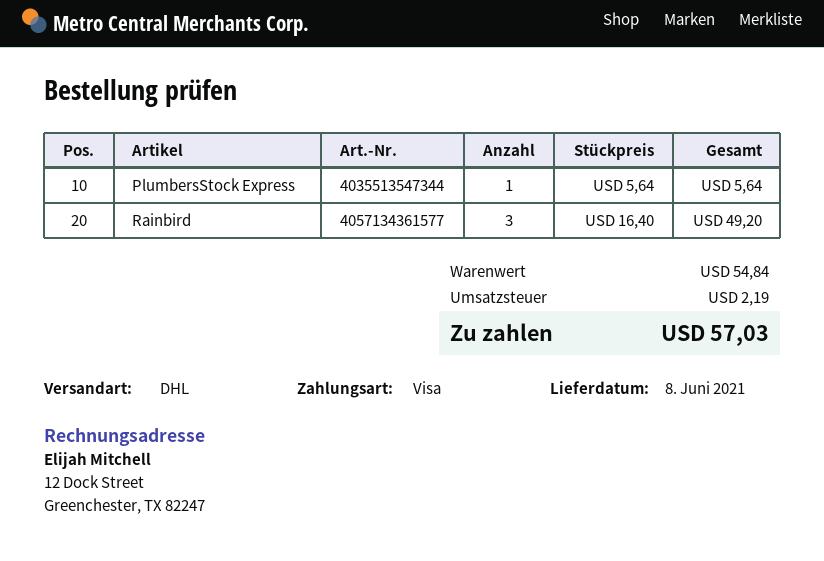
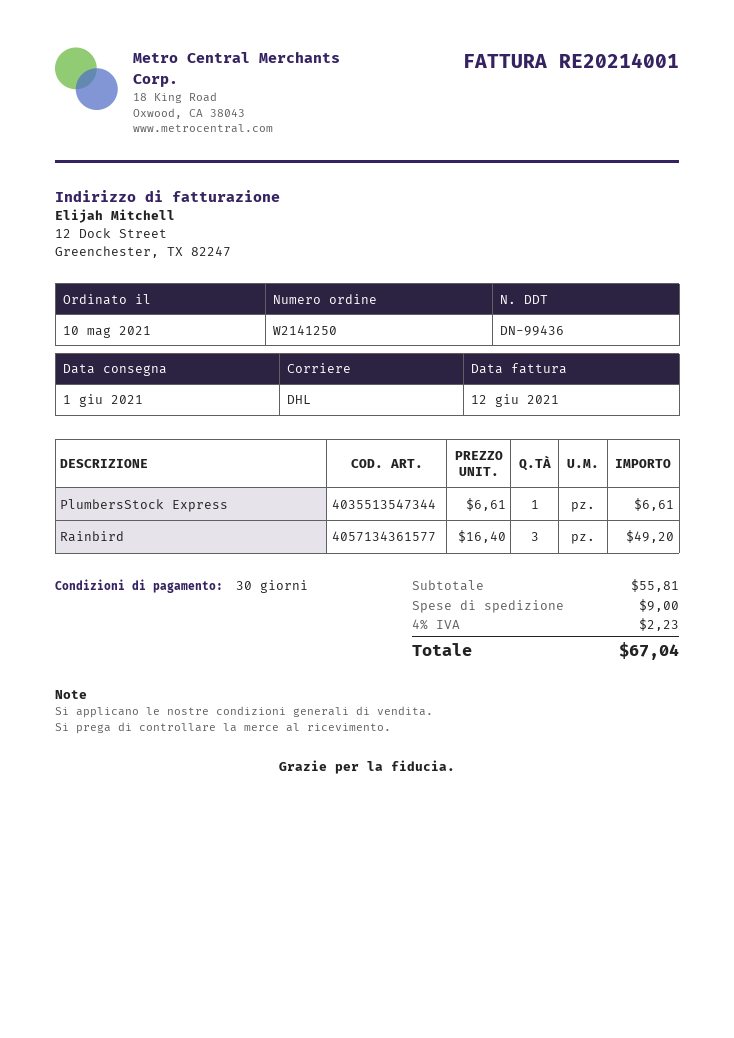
delivery date: 2021-06-08 -> 2021-06-01
PlumbersStock Express: 1 x 5.64 = 5.64 -> 1 x 6.61 = 6.61
subtotal: 54.84 -> 55.81
shipping: none -> 9.00
tax: 2.19 -> 2.23
total: 57.03 -> 67.04

